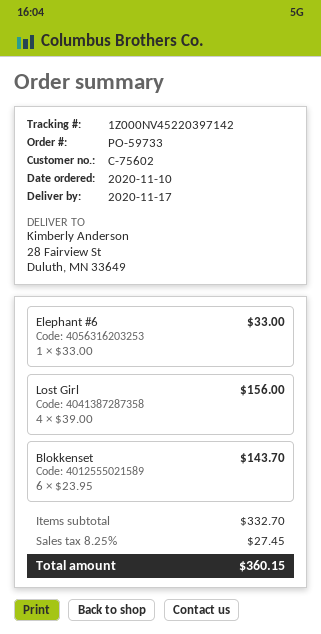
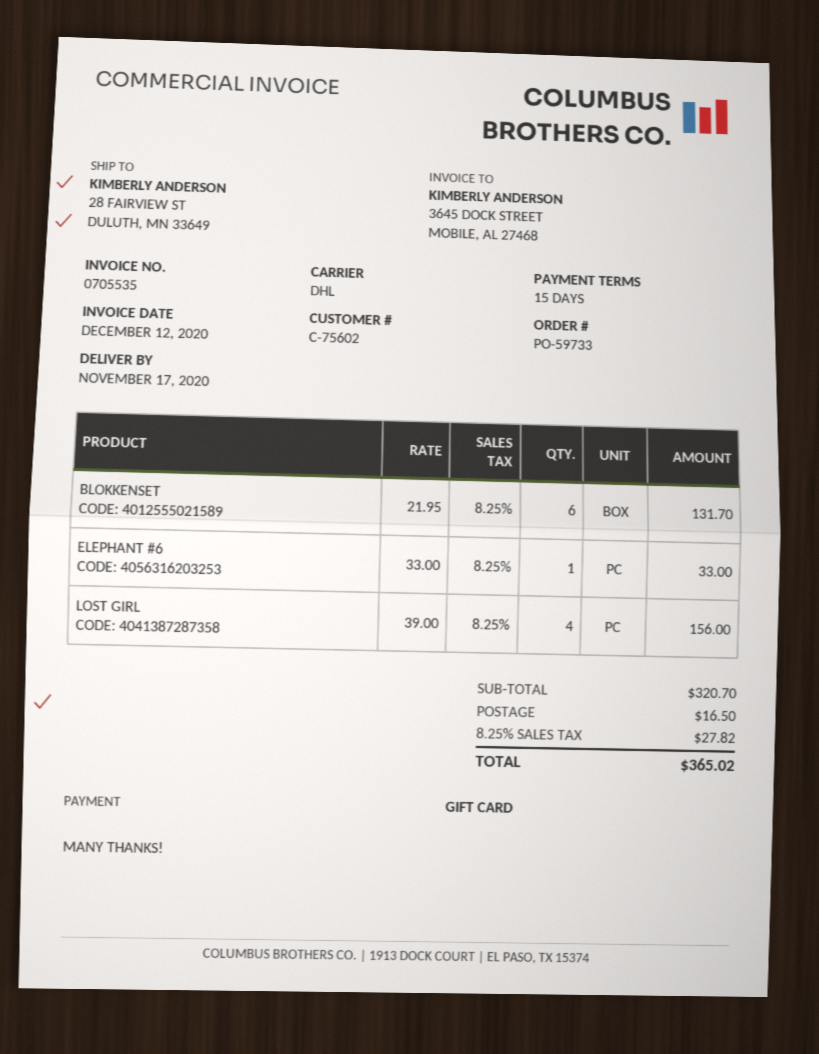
Blokkenset: 6 x 23.95 = 143.70 -> 6 x 21.95 = 131.70
subtotal: 332.70 -> 320.70
shipping: none -> 16.50
tax: 8.25% = 27.45 -> 8.25% = 27.82
total: 360.15 -> 365.02

